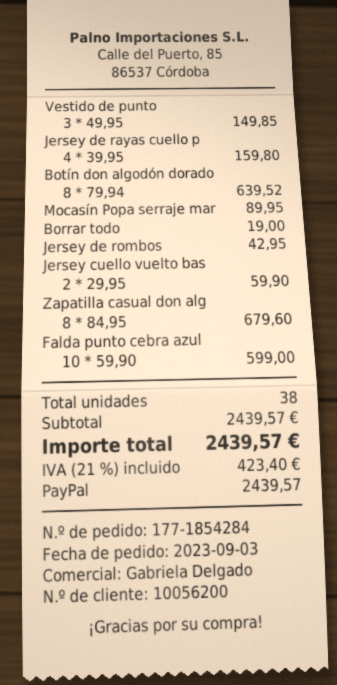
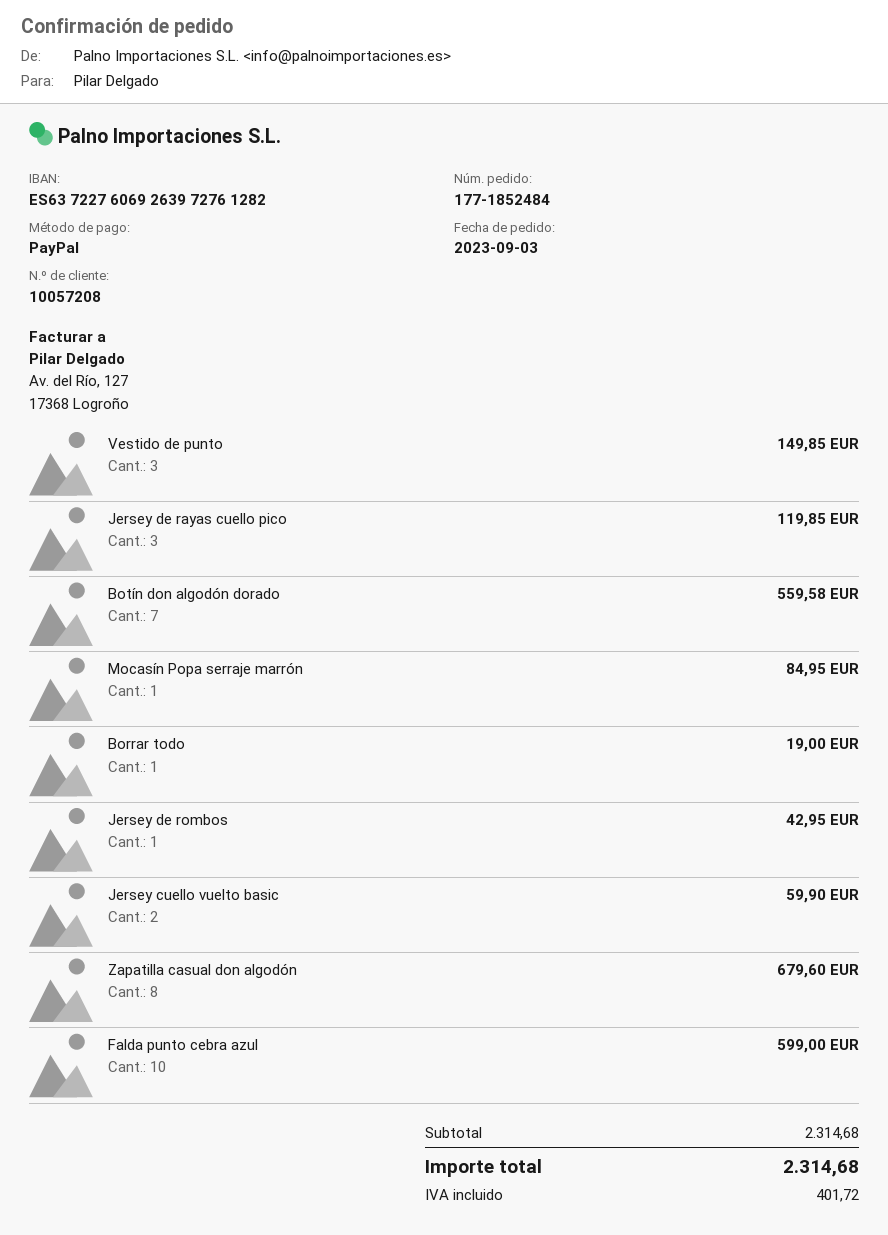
order number: 177-1854284 -> 177-1852484
customer number: 10056200 -> 10057208
Jersey de rayas cuello p: 4 for 159.80 -> 3 for 119.85
Botín don algodón dorado: 8 for 639.52 -> 7 for 559.58
Mocasín Popa serraje mar: 1 for 89.95 -> 1 for 84.95
subtotal: 2439.57 -> 2314.68
tax: 423.40 -> 401.72
total: 2439.57 -> 2314.68

